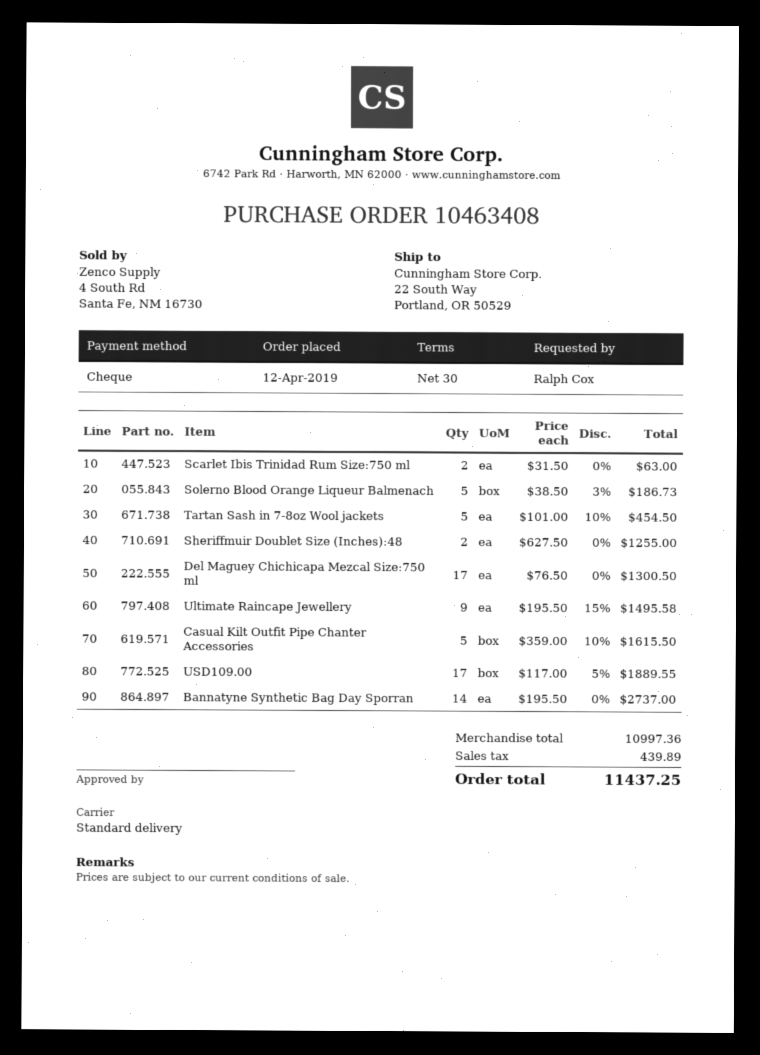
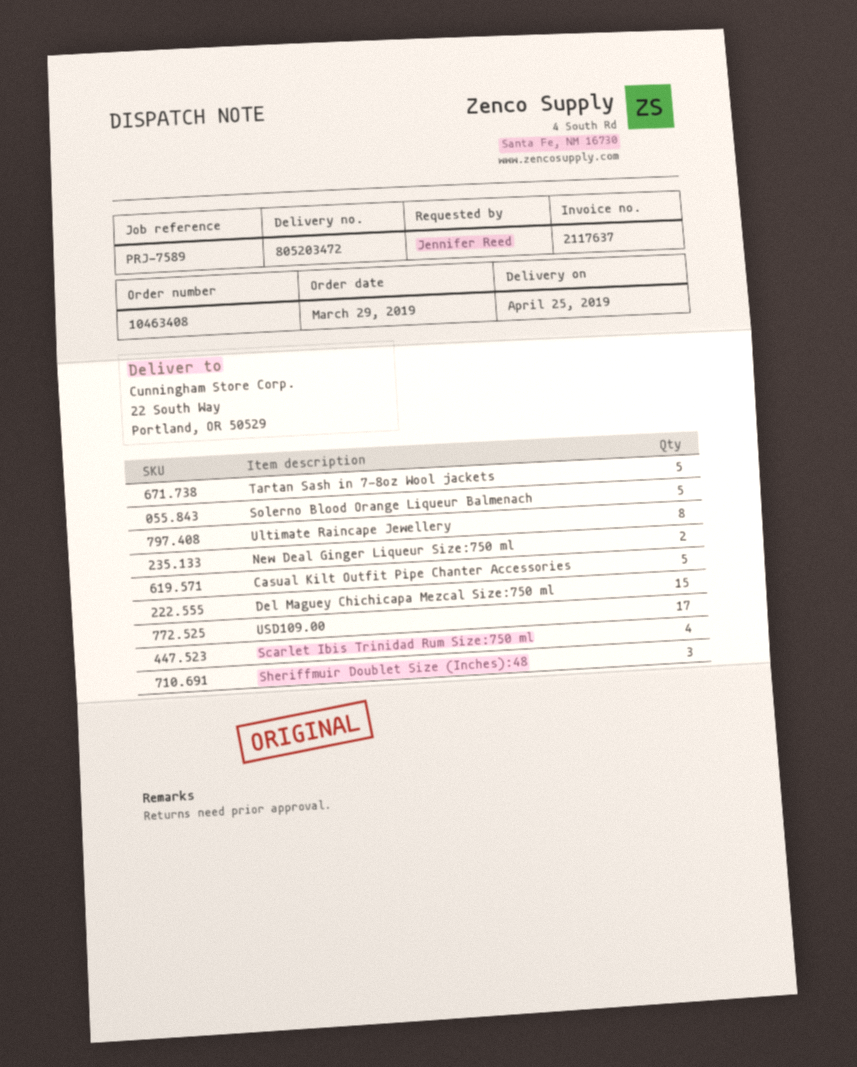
order date: 2019-04-12 -> 2019-03-29
ordered by: Ralph Cox -> Jennifer Reed
Scarlet Ibis Trinidad Rum Size:750 ml: 2 -> 4
Sheriffmuir Doublet Size (Inches):48: 2 -> 3
Del Maguey Chichicapa Mezcal Size:750 ml: 17 -> 15
Ultimate Raincape Jewellery: 9 -> 8
Bannatyne Synthetic Bag Day Sporran: 14 -> none
New Deal Ginger Liqueur Size:750 ml: none -> 2

